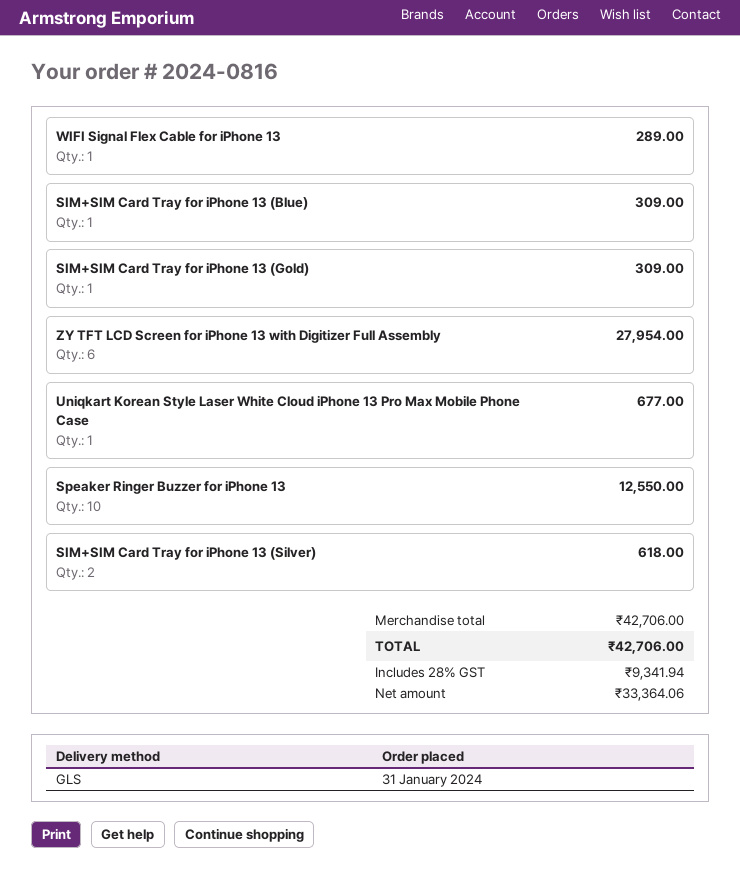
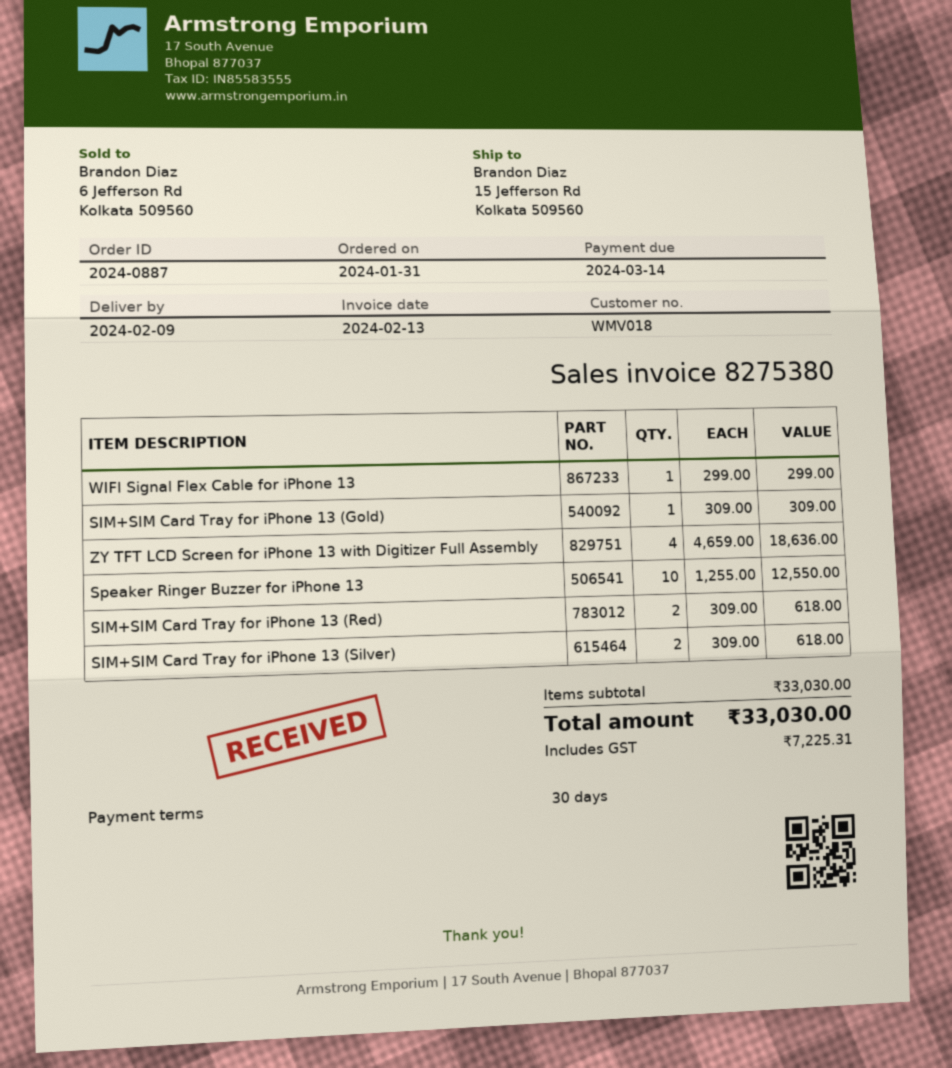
order number: 2024-0816 -> 2024-0887
WIFI Signal Flex Cable for iPhone 13: 1 for 289.00 -> 1 for 299.00
SIM+SIM Card Tray for iPhone 13 (Blue): 1 for 309.00 -> none
ZY TFT LCD Screen for iPhone 13 with Digitizer Full Assembly: 6 for 27954.00 -> 4 for 18636.00
Uniqkart Korean Style Laser White Cloud iPhone 13 Pro Max Mobile Phone Case: 1 for 677.00 -> none
SIM+SIM Card Tray for iPhone 13 (Red): none -> 2 for 618.00
subtotal: 42706.00 -> 33030.00
tax: 9341.94 -> 7225.31
total: 42706.00 -> 33030.00

